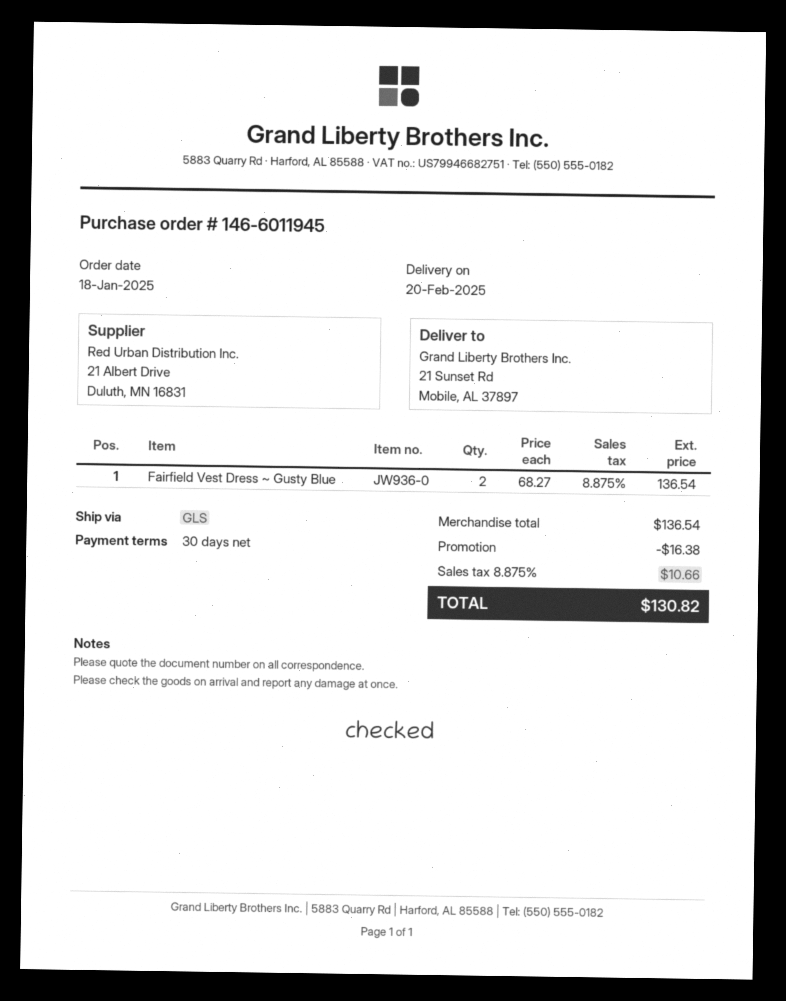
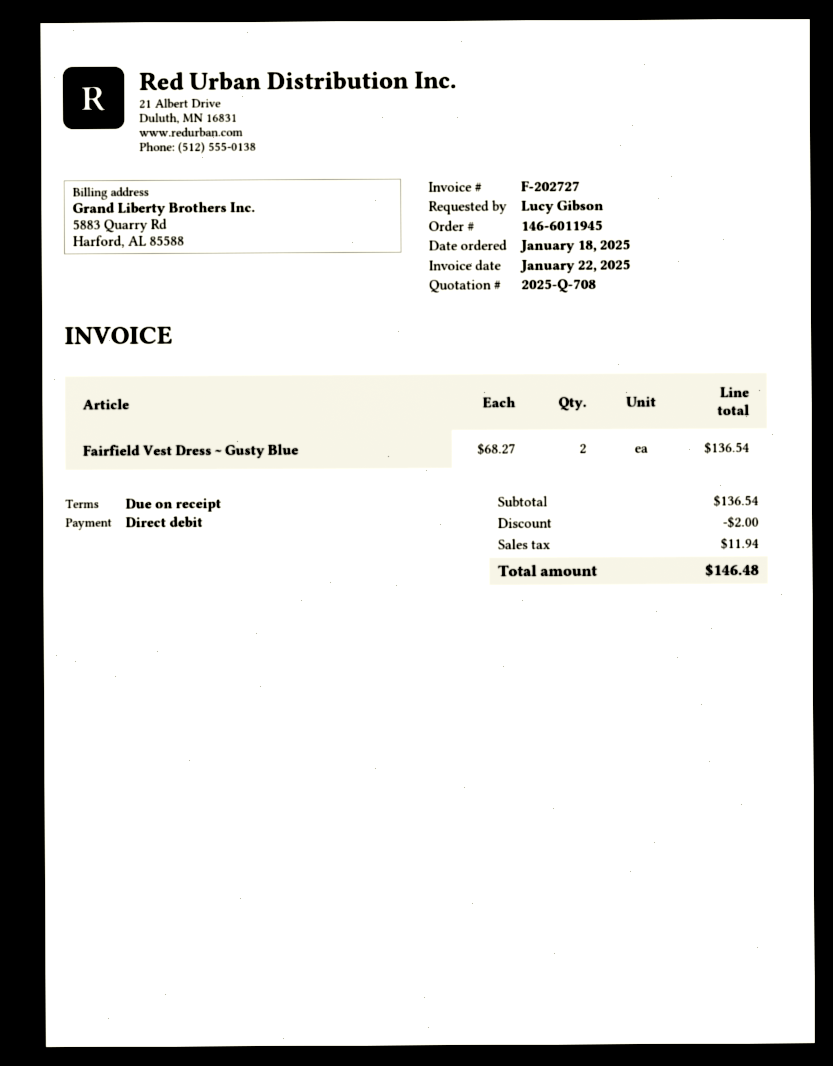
payment terms: 30 days -> on receipt
discount: 16.38 -> 2.00
tax: 10.66 -> 11.94
total: 130.82 -> 146.48

